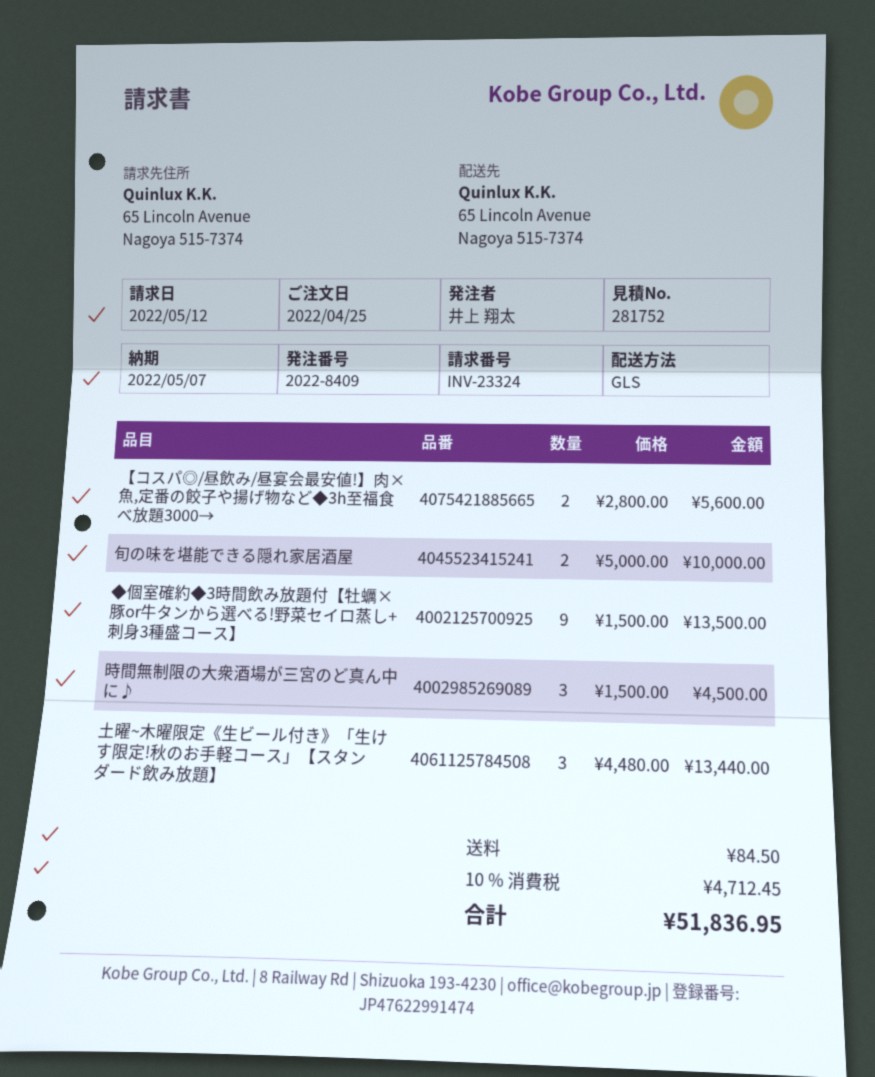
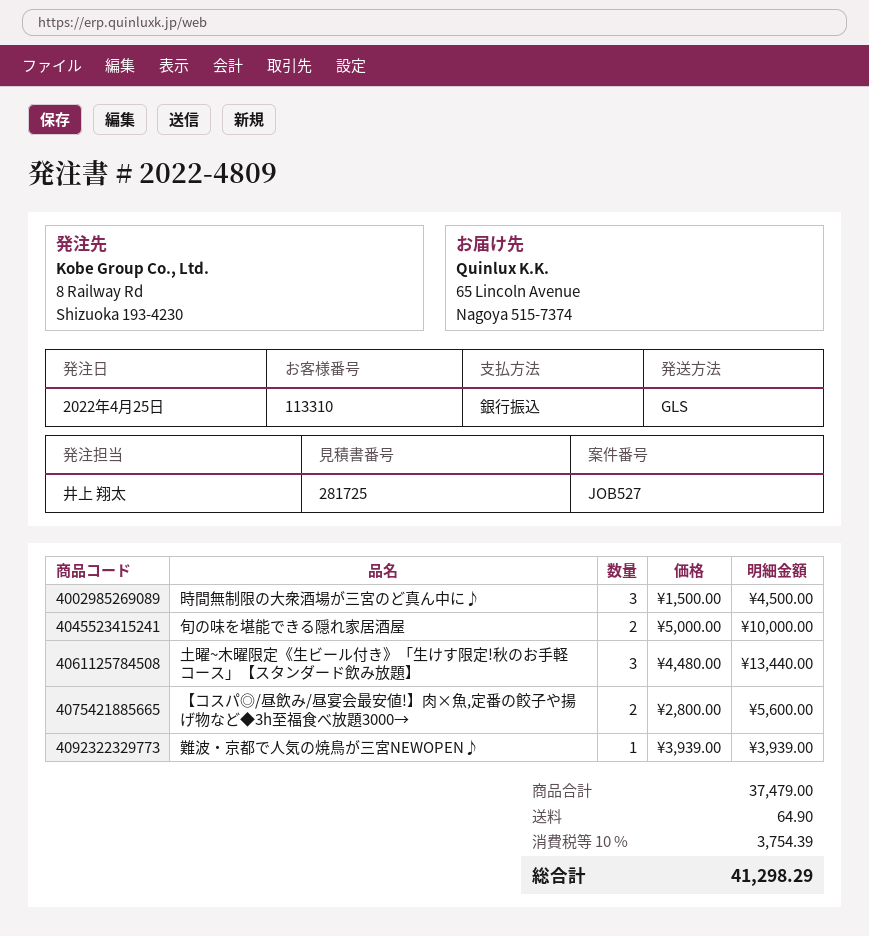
quote number: 281752 -> 281725
order number: 2022-8409 -> 2022-4809
◆個室確約◆3時間飲み放題付【牡蠣×豚or牛タンから選べる!野菜セイロ蒸し+刺身3種盛コース】: 9 x 1500.00 = 13500.00 -> none
難波・京都で人気の焼鳥が三宮NEWOPEN♪: none -> 1 x 3939.00 = 3939.00
shipping: 84.50 -> 64.90
tax: 10% = 4712.45 -> 10% = 3754.39
total: 51836.95 -> 41298.29

